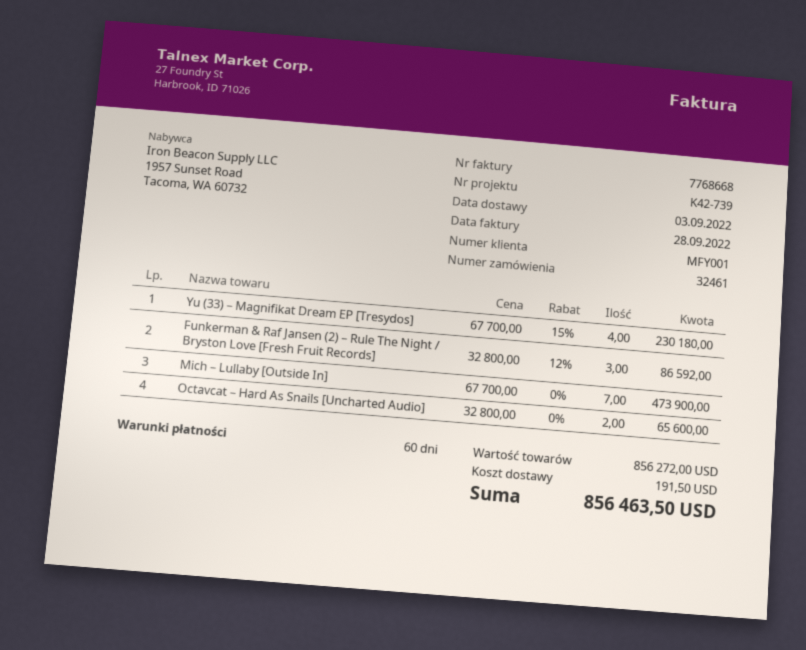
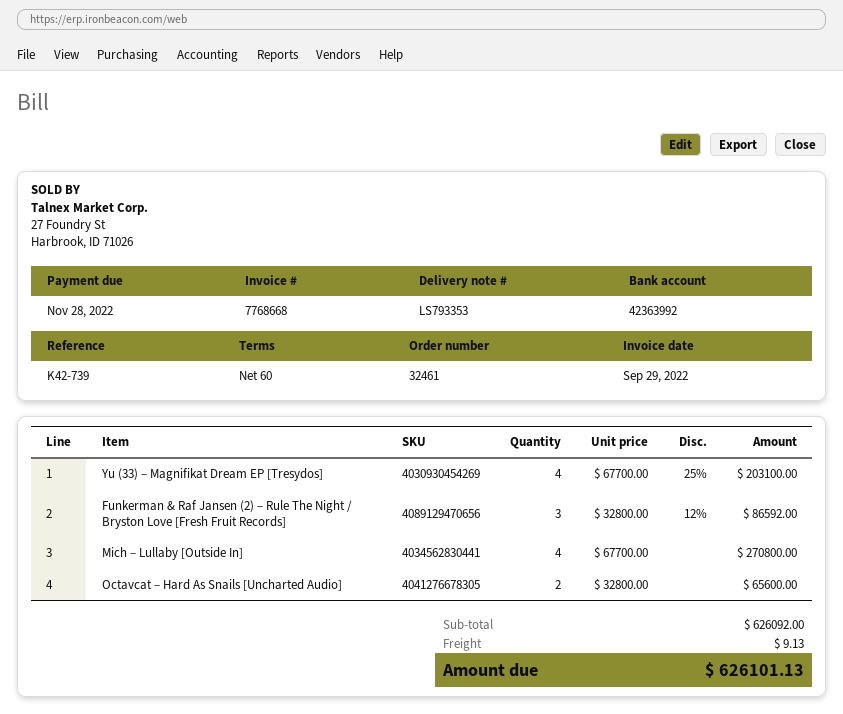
invoice date: 2022-09-28 -> 2022-09-29
Yu (33) – Magnifikat Dream EP [Tresydos]: 4 x 67700.00 - 15% = 230180.00 -> 4 x 67700.00 - 25% = 203100.00
Mich – Lullaby [Outside In]: 7 x 67700.00 = 473900.00 -> 4 x 67700.00 = 270800.00
subtotal: 856272.00 -> 626092.00
shipping: 191.50 -> 9.13
total: 856463.50 -> 626101.13

